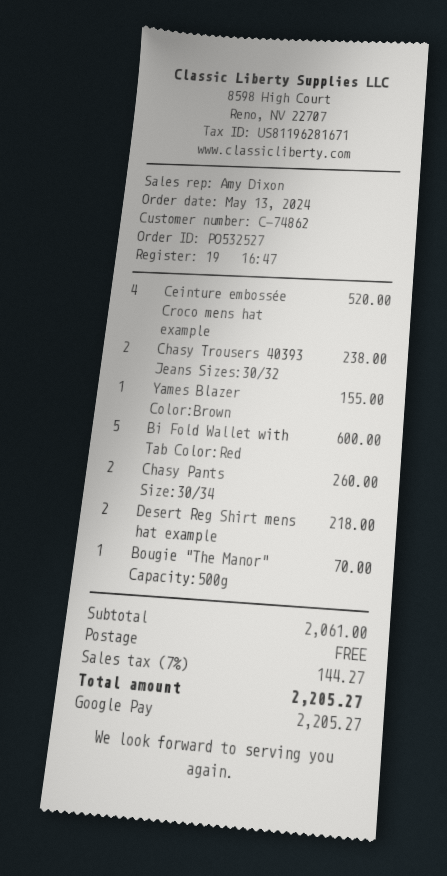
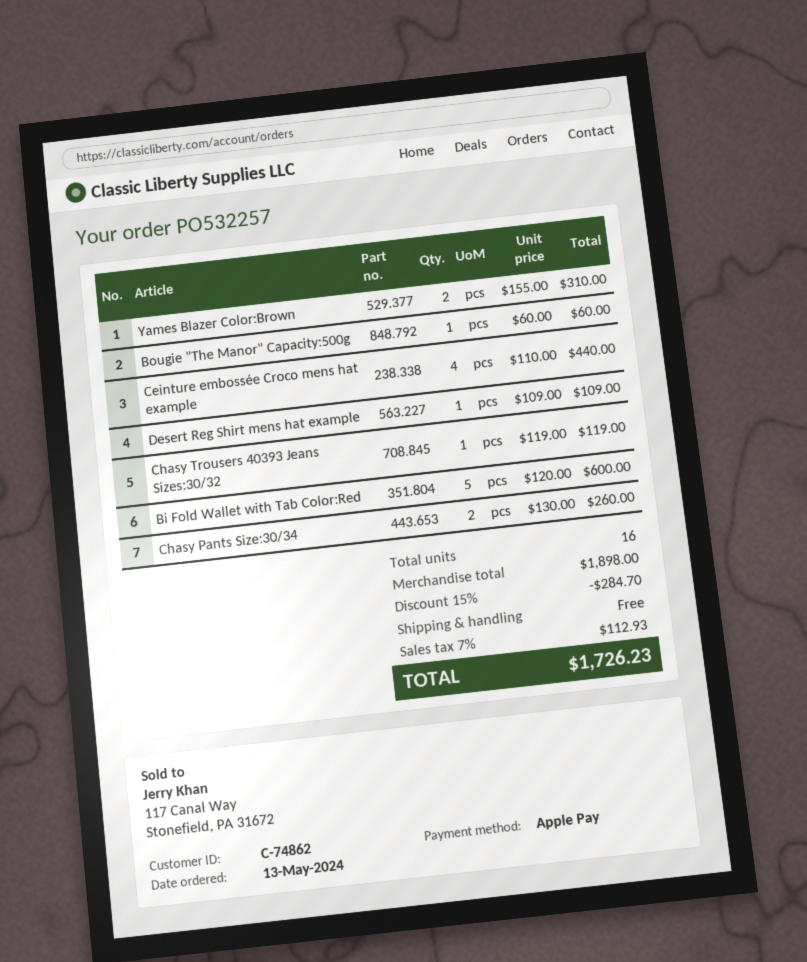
order number: PO532527 -> PO532257
payment method: Google Pay -> Apple Pay
Ceinture embossée Croco mens hat example: 4 for 520.00 -> 4 for 440.00
Chasy Trousers 40393 Jeans Sizes:30/32: 2 for 238.00 -> 1 for 119.00
Yames Blazer Color:Brown: 1 for 155.00 -> 2 for 310.00
Desert Reg Shirt mens hat example: 2 for 218.00 -> 1 for 109.00
Bougie "The Manor" Capacity:500g: 1 for 70.00 -> 1 for 60.00
subtotal: 2061.00 -> 1898.00
discount: none -> 15% = 284.70
tax: 7% = 144.27 -> 7% = 112.93
total: 2205.27 -> 1726.23

